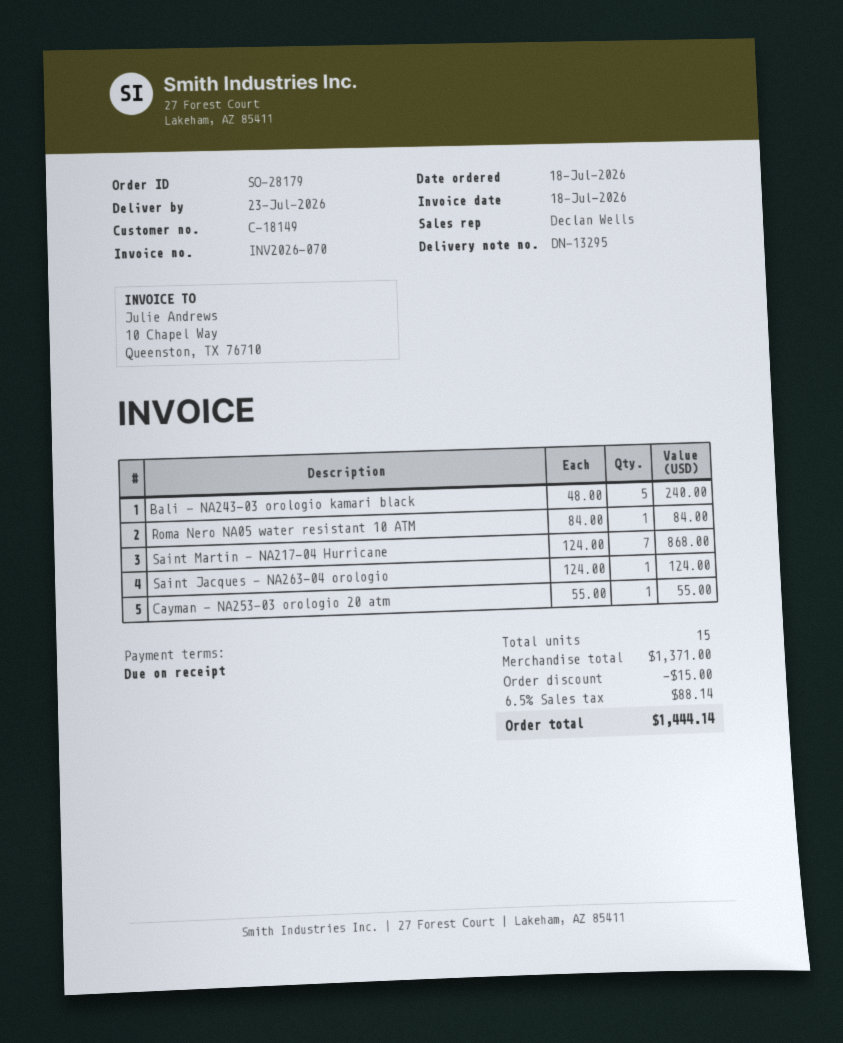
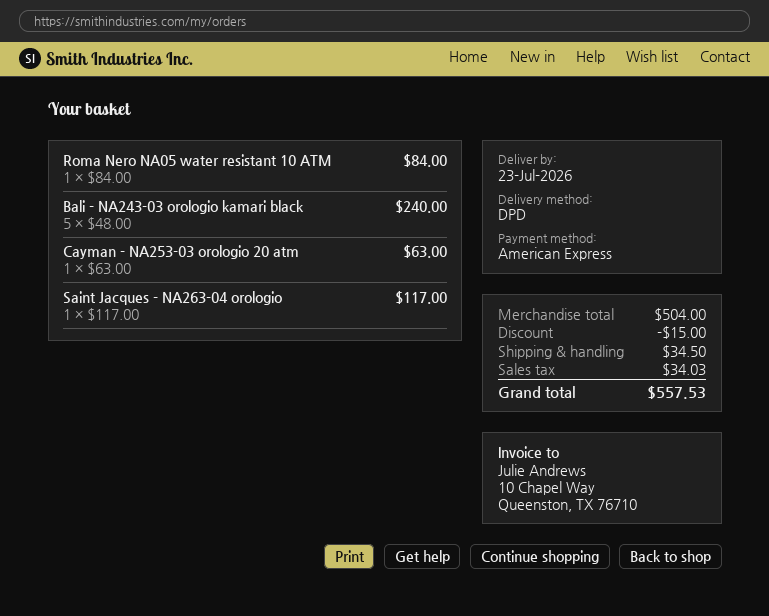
Saint Martin - NA217-04 Hurricane: 7 x 124.00 = 868.00 -> none
Saint Jacques - NA263-04 orologio: 1 x 124.00 = 124.00 -> 1 x 117.00 = 117.00
Cayman - NA253-03 orologio 20 atm: 1 x 55.00 = 55.00 -> 1 x 63.00 = 63.00
subtotal: 1371.00 -> 504.00
shipping: none -> 34.50
tax: 88.14 -> 34.03
total: 1444.14 -> 557.53

